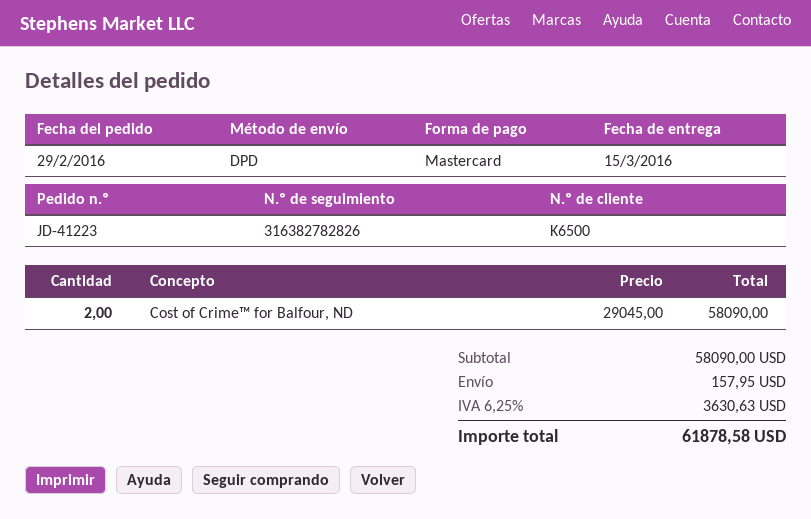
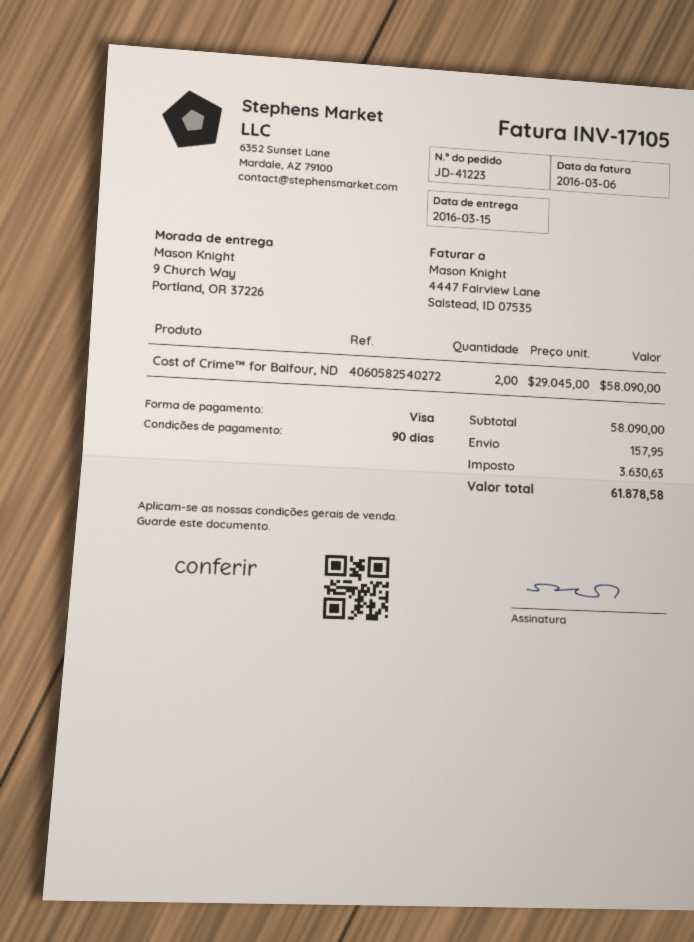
payment method: Mastercard -> Visa

